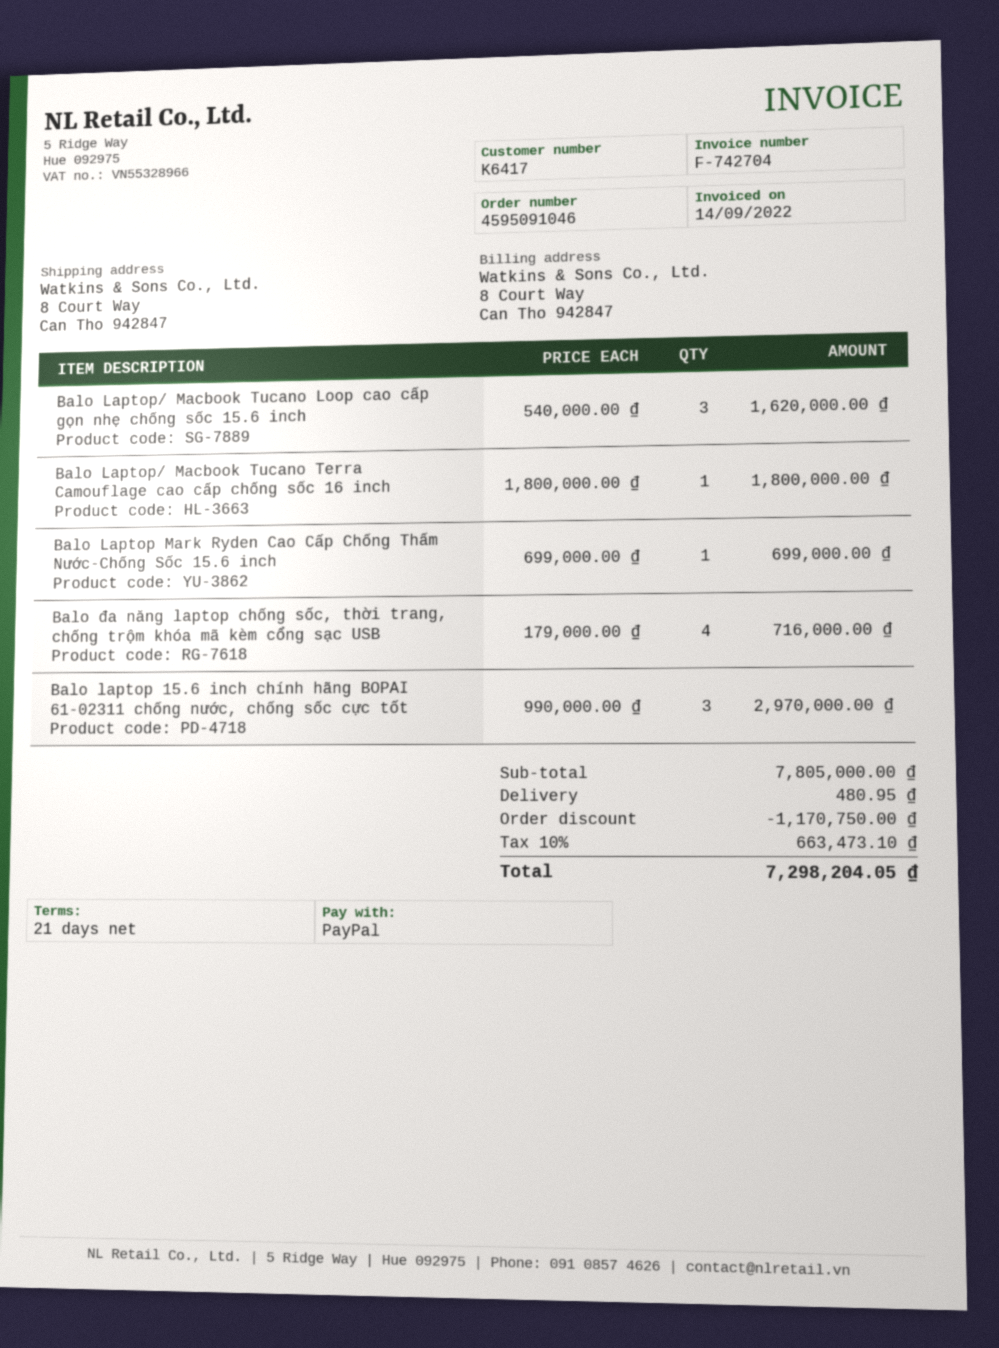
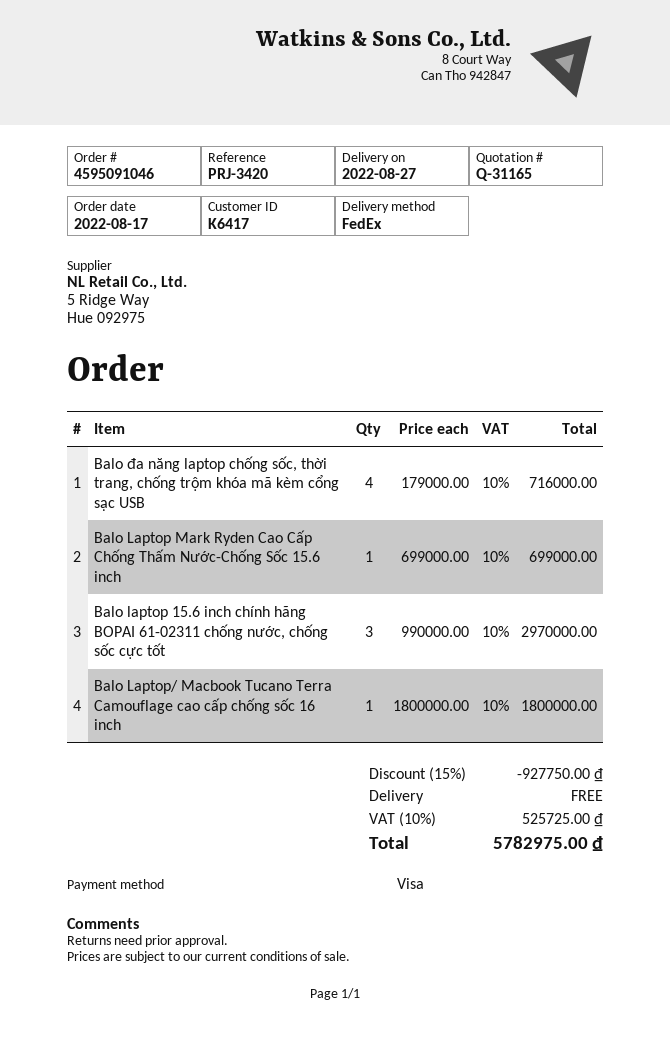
payment method: PayPal -> Visa
Balo Laptop/ Macbook Tucano Loop cao cấp gọn nhẹ chống sốc 15.6 inch: 3 x 540000.00 = 1620000.00 -> none
discount: 1170750.00 -> 927750.00
shipping: 480.95 -> 0.00
tax: 10% = 663473.10 -> 10% = 525725.00
total: 7298204.05 -> 5782975.00

